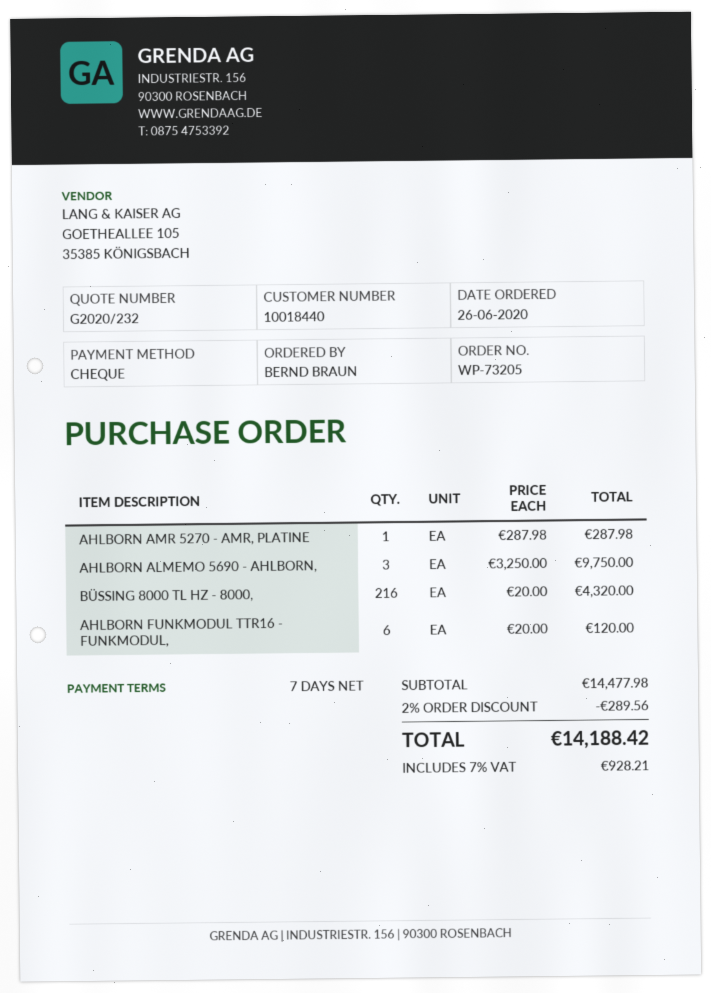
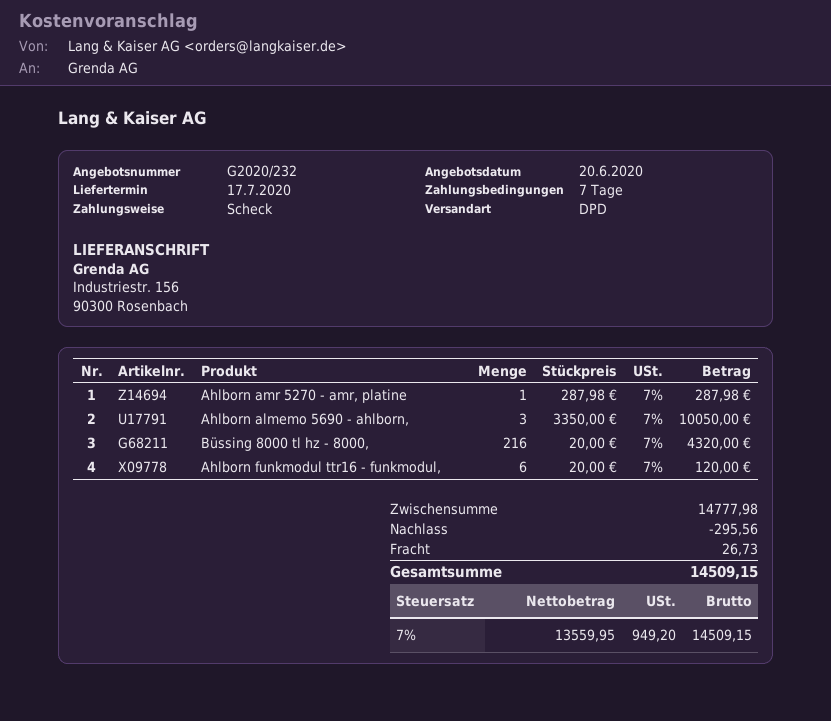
AHLBORN ALMEMO 5690 - AHLBORN,: 3 x 3250.00 = 9750.00 -> 3 x 3350.00 = 10050.00
subtotal: 14477.98 -> 14777.98
discount: 289.56 -> 295.56
shipping: none -> 26.73
tax: 7% = 928.21 -> 7% = 949.20
total: 14188.42 -> 14509.15

